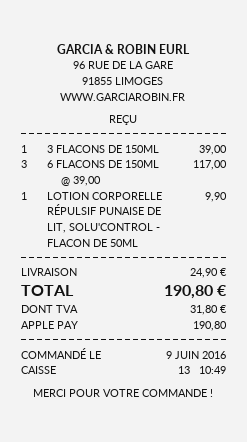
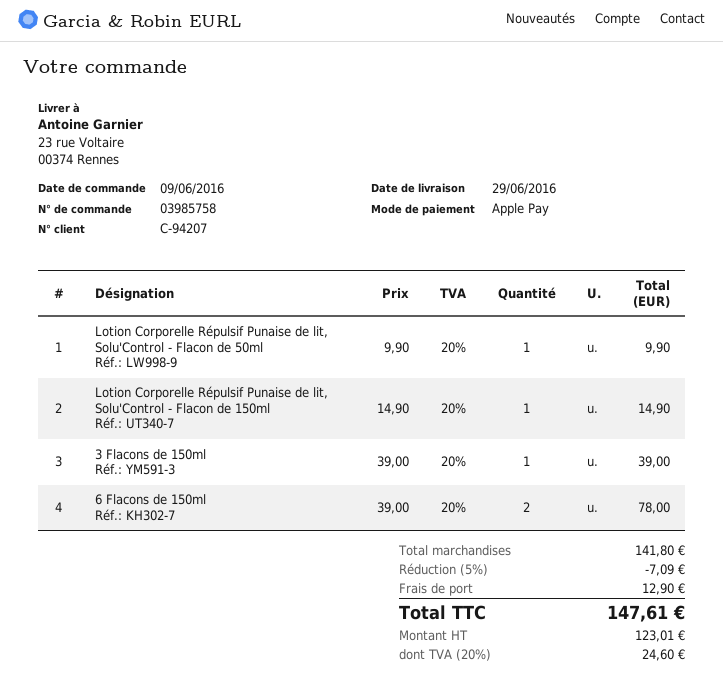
6 FLACONS DE 150ML: 3 x 39.00 = 117.00 -> 2 x 39.00 = 78.00
Lotion Corporelle Répulsif Punaise de lit, Solu'Control - Flacon de 150ml: none -> 1 x 14.90 = 14.90
discount: none -> 5% = 7.09
shipping: 24.90 -> 12.90
tax: 31.80 -> 24.60
total: 190.80 -> 147.61

